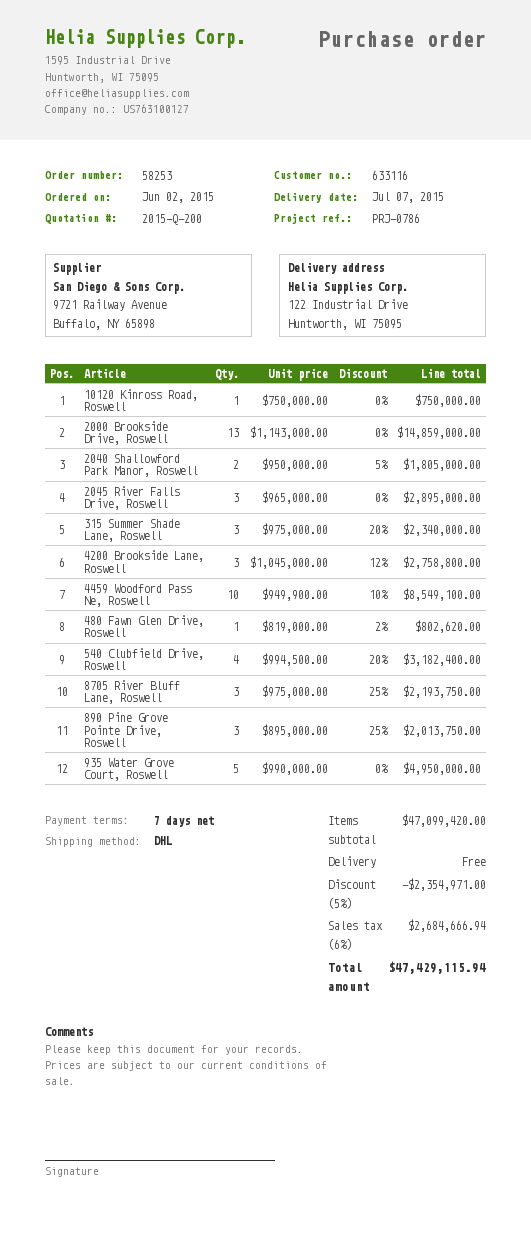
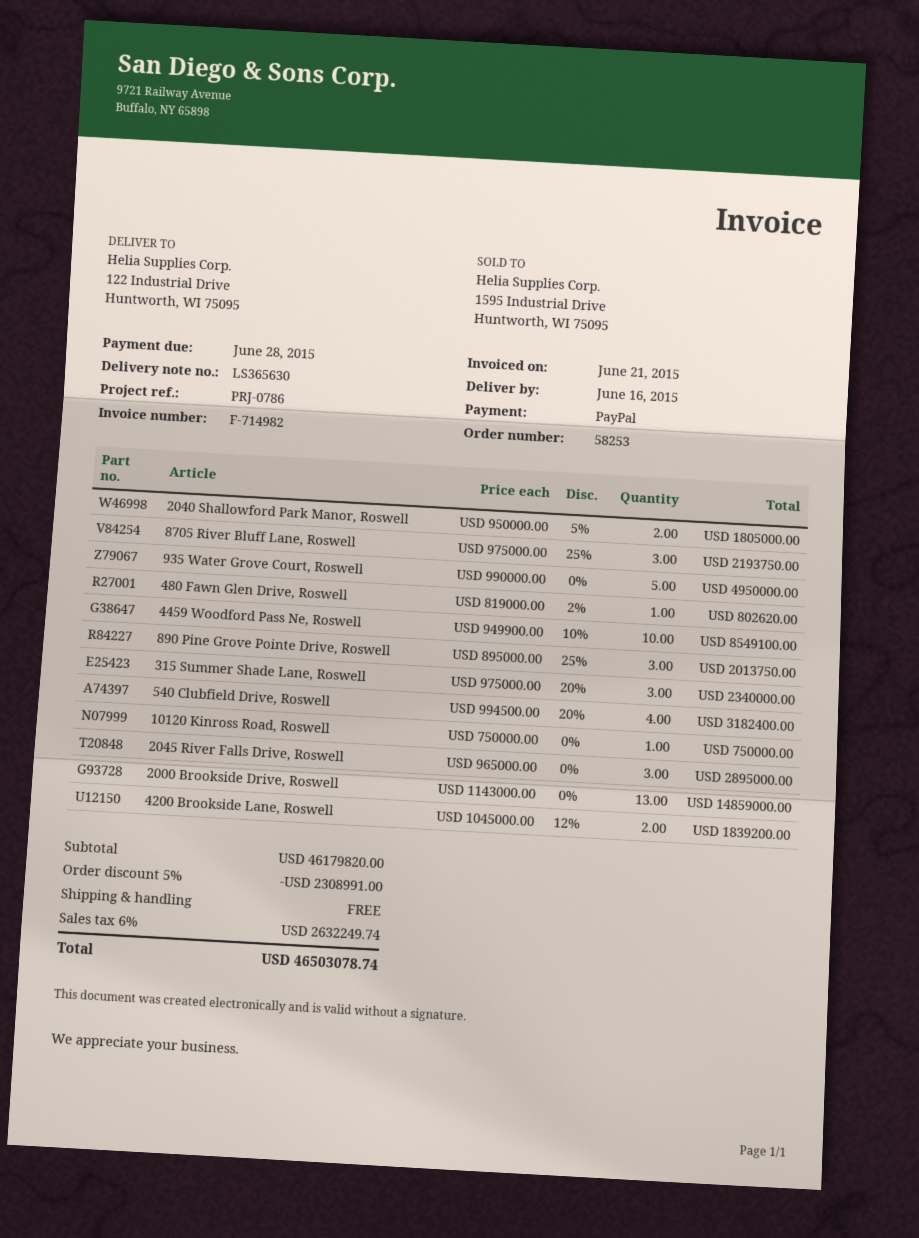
delivery date: 2015-07-07 -> 2015-06-16
4200 Brookside Lane, Roswell: 3 x 1045000.00 - 12% = 2758800.00 -> 2 x 1045000.00 - 12% = 1839200.00
subtotal: 47099420.00 -> 46179820.00
discount: 5% = 2354971.00 -> 5% = 2308991.00
tax: 6% = 2684666.94 -> 6% = 2632249.74
total: 47429115.94 -> 46503078.74

